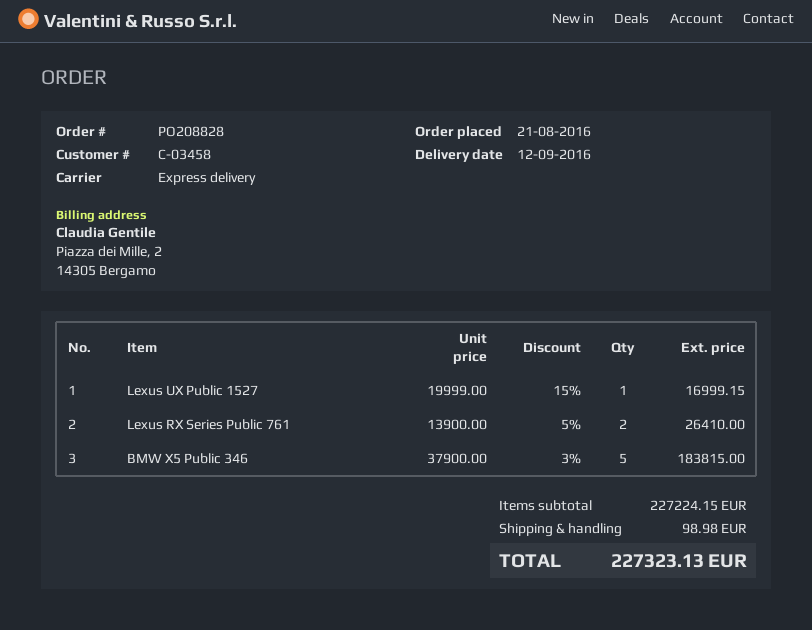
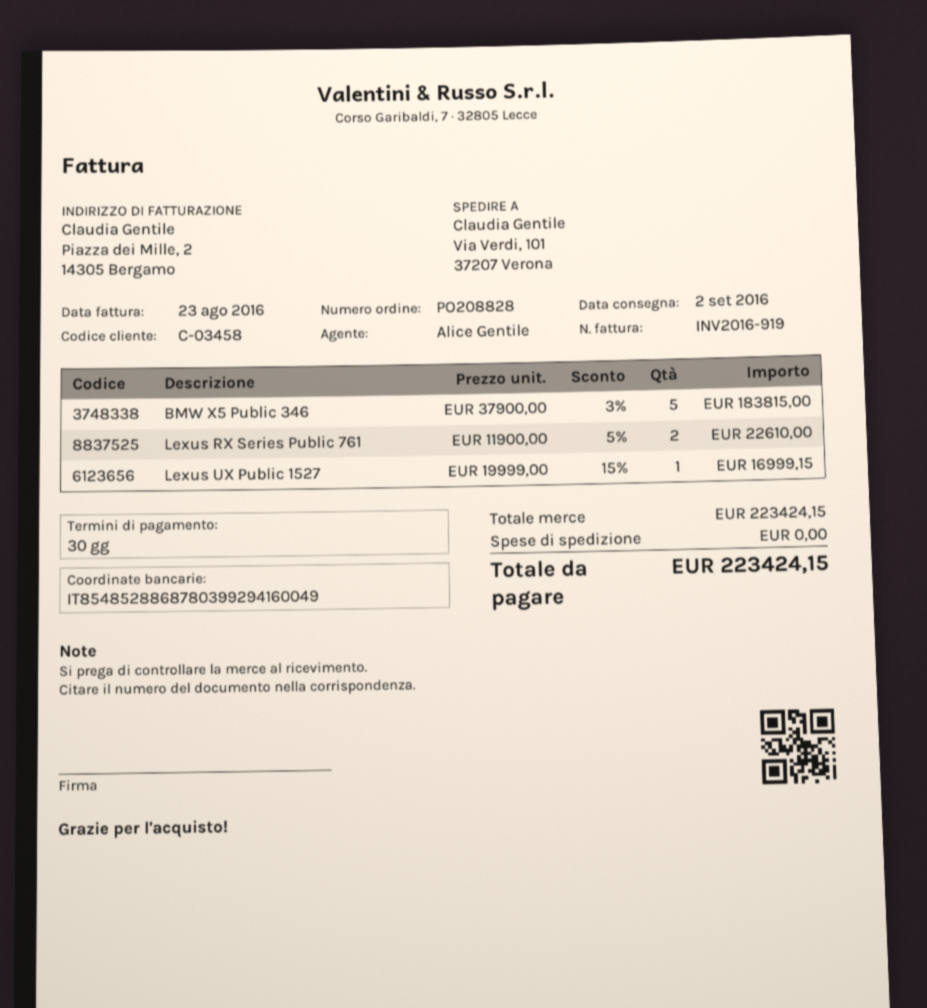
delivery date: 2016-09-12 -> 2016-09-02
Lexus RX Series Public 761: 2 x 13900.00 - 5% = 26410.00 -> 2 x 11900.00 - 5% = 22610.00
subtotal: 227224.15 -> 223424.15
shipping: 98.98 -> 0.00
total: 227323.13 -> 223424.15

